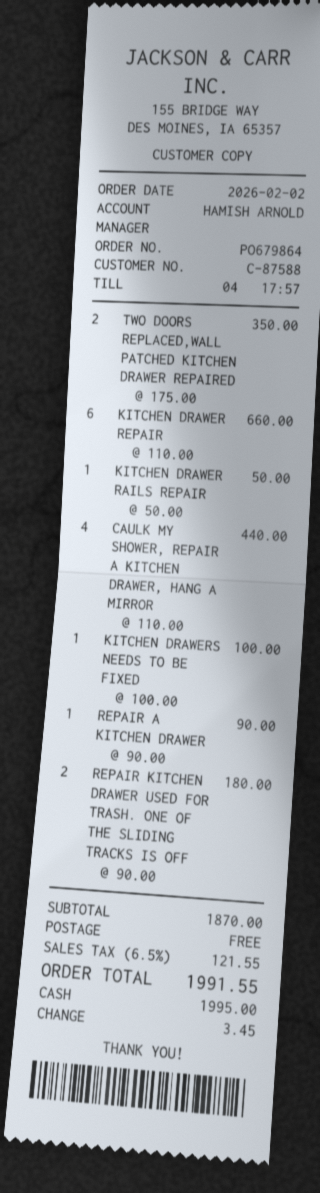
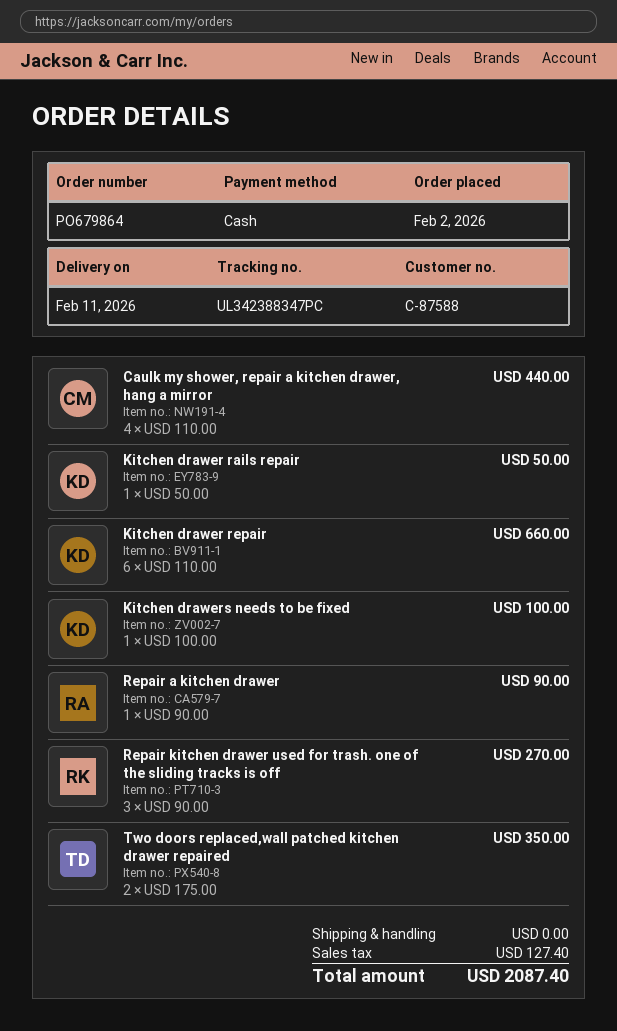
REPAIR KITCHEN DRAWER USED FOR TRASH. ONE OF THE SLIDING TRACKS IS OFF: 2 x 90.00 = 180.00 -> 3 x 90.00 = 270.00
tax: 121.55 -> 127.40
total: 1991.55 -> 2087.40

